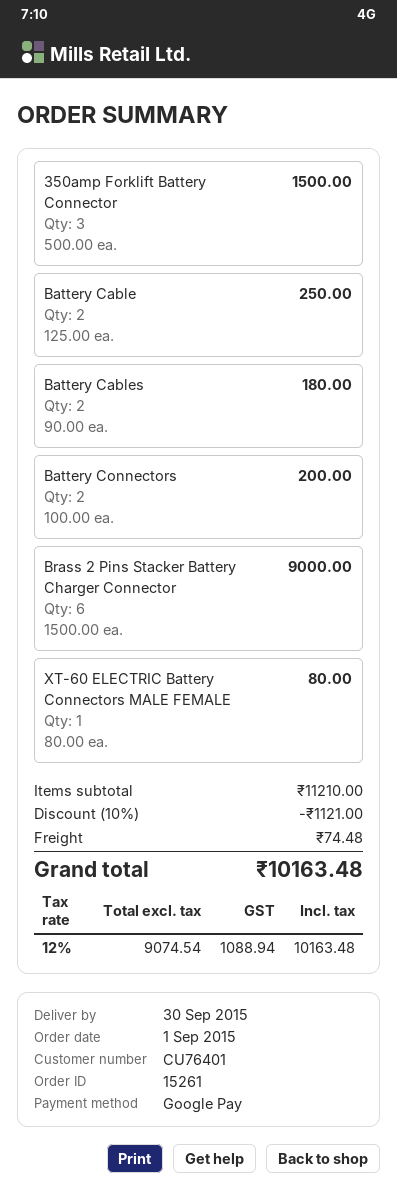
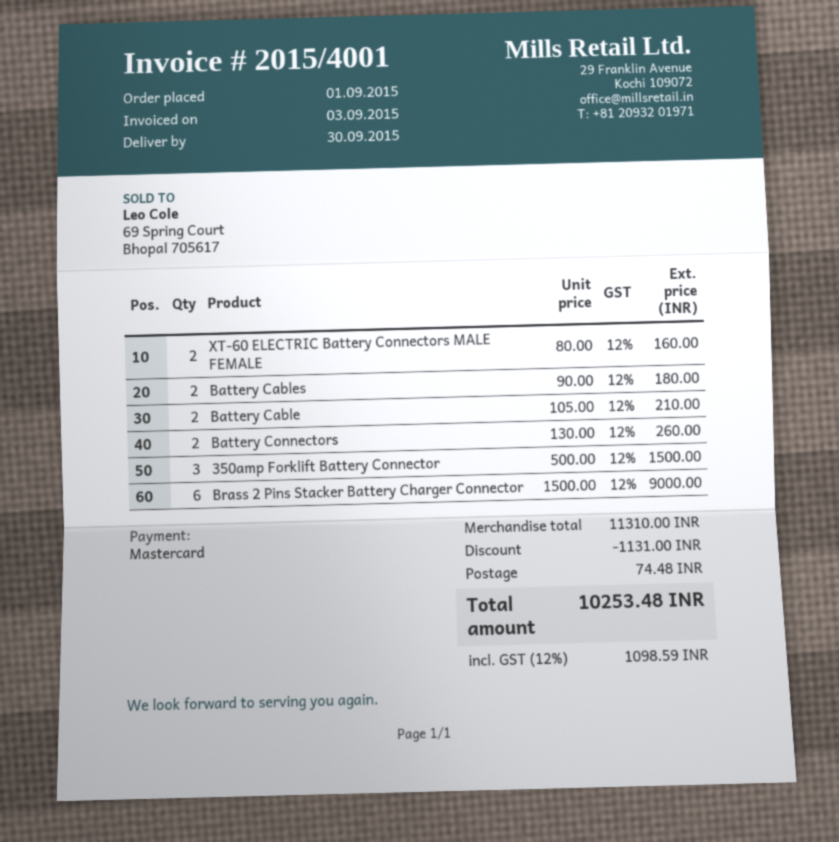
payment method: Google Pay -> Mastercard
Battery Cable: 2 x 125.00 = 250.00 -> 2 x 105.00 = 210.00
Battery Connectors: 2 x 100.00 = 200.00 -> 2 x 130.00 = 260.00
XT-60 ELECTRIC Battery Connectors MALE FEMALE: 1 x 80.00 = 80.00 -> 2 x 80.00 = 160.00
subtotal: 11210.00 -> 11310.00
discount: 1121.00 -> 1131.00
tax: 12% = 1088.94 -> 12% = 1098.59
total: 10163.48 -> 10253.48

